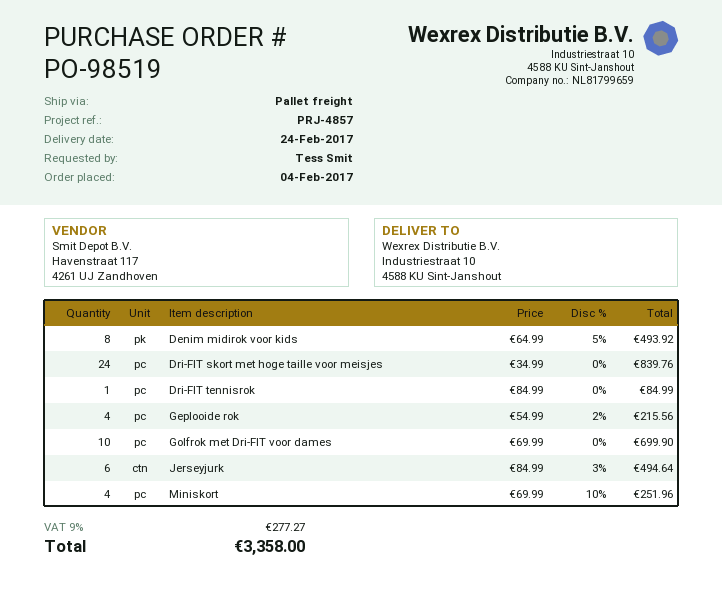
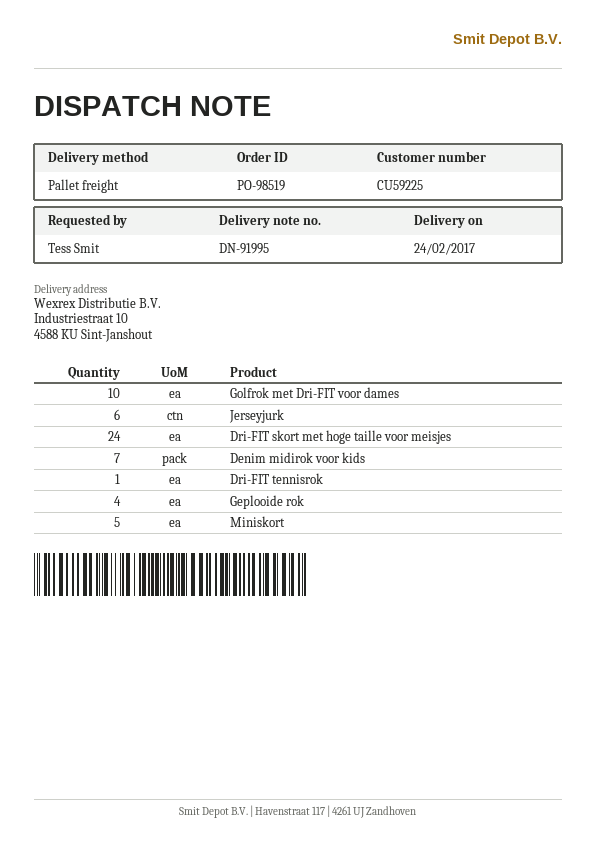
Denim midirok voor kids: 8 -> 7
Miniskort: 4 -> 5

